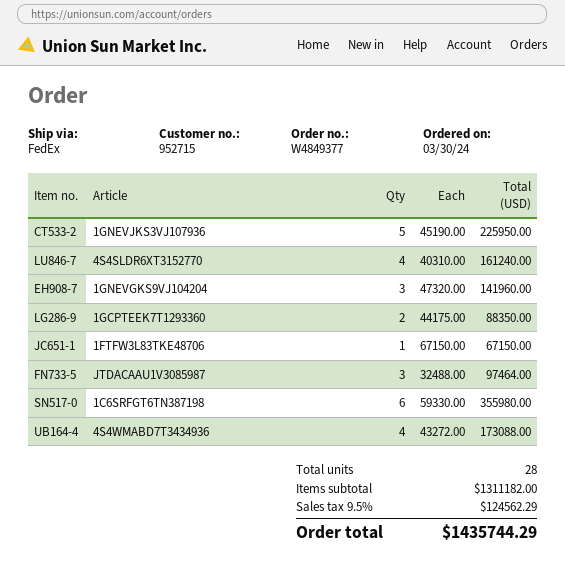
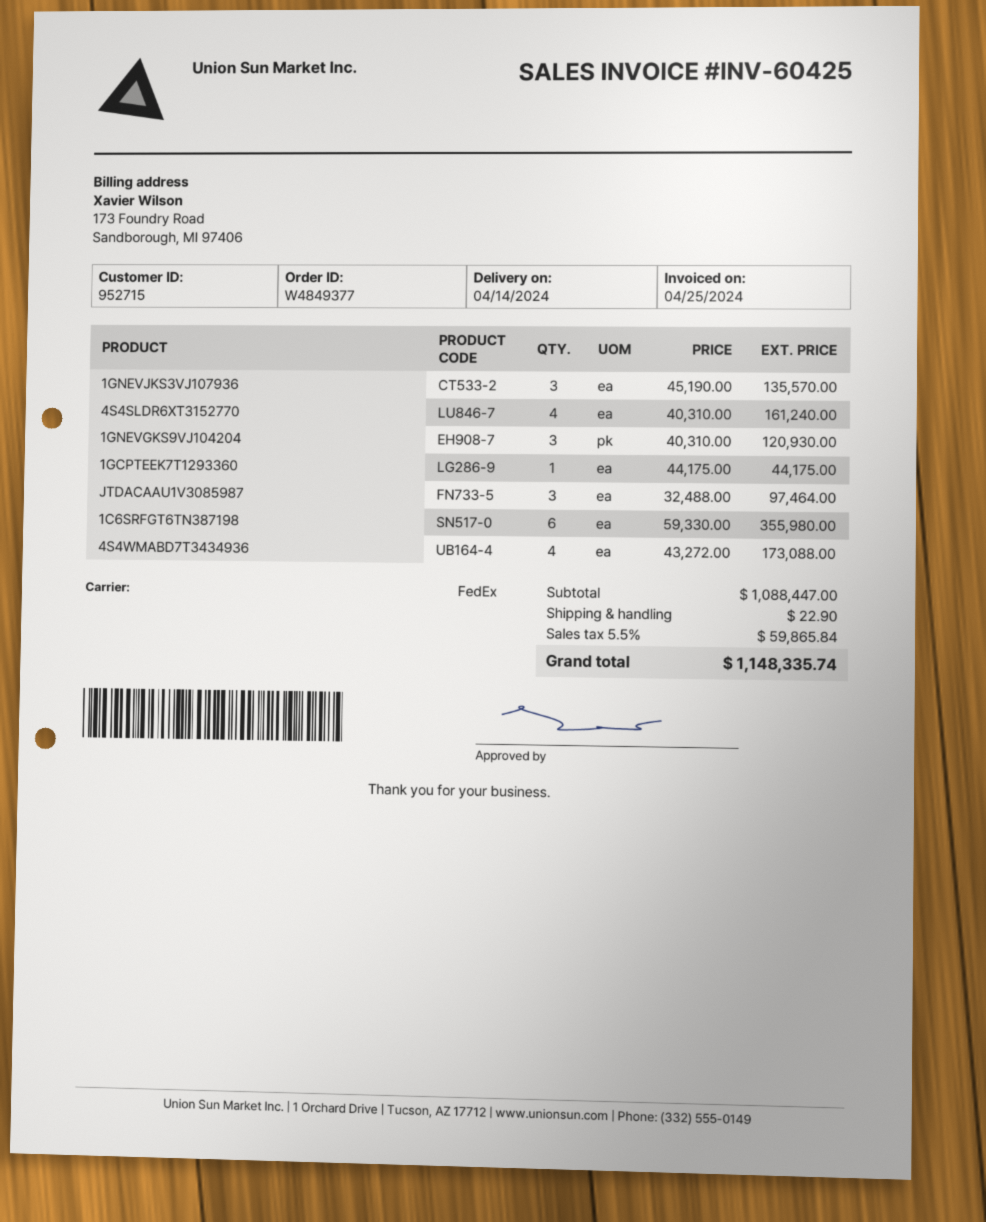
1GNEVJKS3VJ107936: 5 x 45190.00 = 225950.00 -> 3 x 45190.00 = 135570.00
1GNEVGKS9VJ104204: 3 x 47320.00 = 141960.00 -> 3 x 40310.00 = 120930.00
1GCPTEEK7T1293360: 2 x 44175.00 = 88350.00 -> 1 x 44175.00 = 44175.00
1FTFW3L83TKE48706: 1 x 67150.00 = 67150.00 -> none
subtotal: 1311182.00 -> 1088447.00
shipping: none -> 22.90
tax: 9.5% = 124562.29 -> 5.5% = 59865.84
total: 1435744.29 -> 1148335.74

